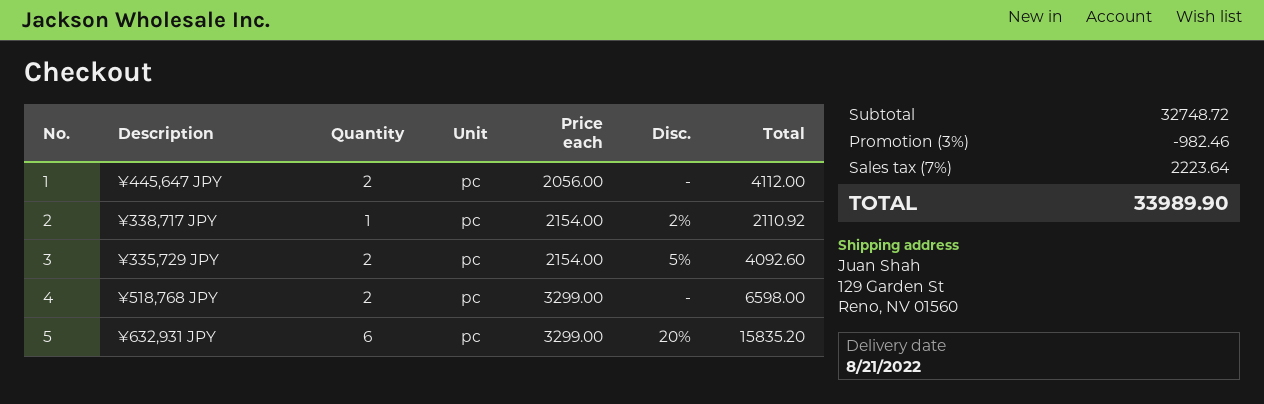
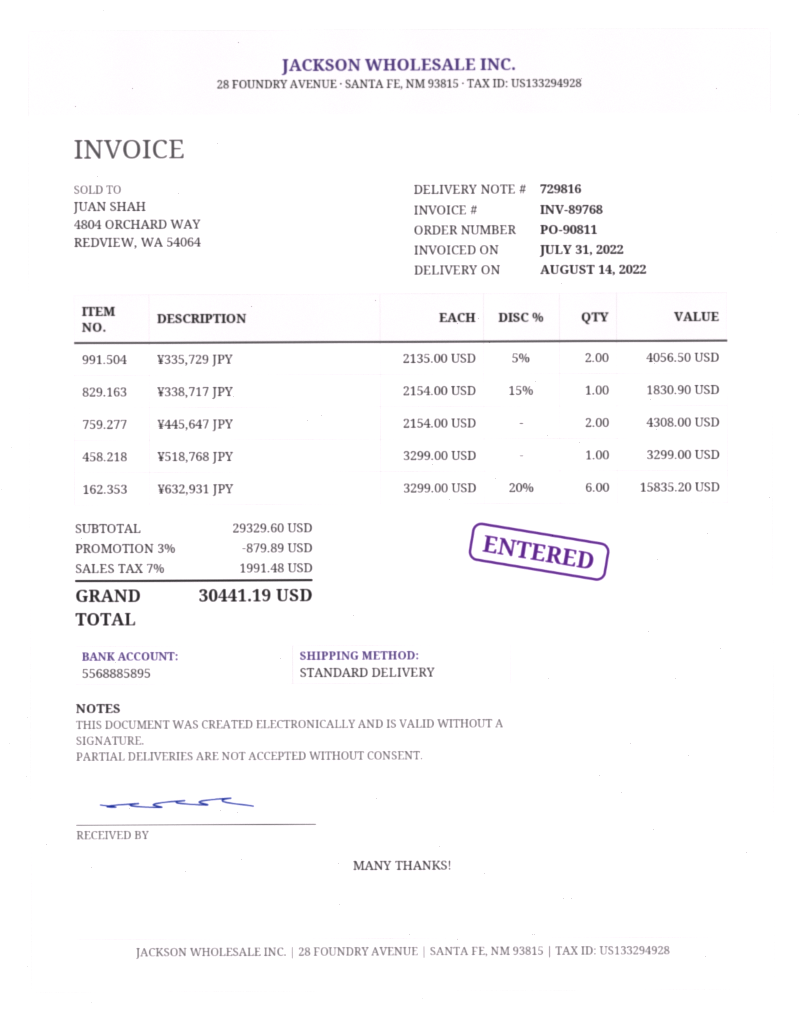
delivery date: 2022-08-21 -> 2022-08-14
¥445,647 JPY: 2 x 2056.00 = 4112.00 -> 2 x 2154.00 = 4308.00
¥338,717 JPY: 1 x 2154.00 - 2% = 2110.92 -> 1 x 2154.00 - 15% = 1830.90
¥335,729 JPY: 2 x 2154.00 - 5% = 4092.60 -> 2 x 2135.00 - 5% = 4056.50
¥518,768 JPY: 2 x 3299.00 = 6598.00 -> 1 x 3299.00 = 3299.00
subtotal: 32748.72 -> 29329.60
discount: 3% = 982.46 -> 3% = 879.89
tax: 7% = 2223.64 -> 7% = 1991.48
total: 33989.90 -> 30441.19

